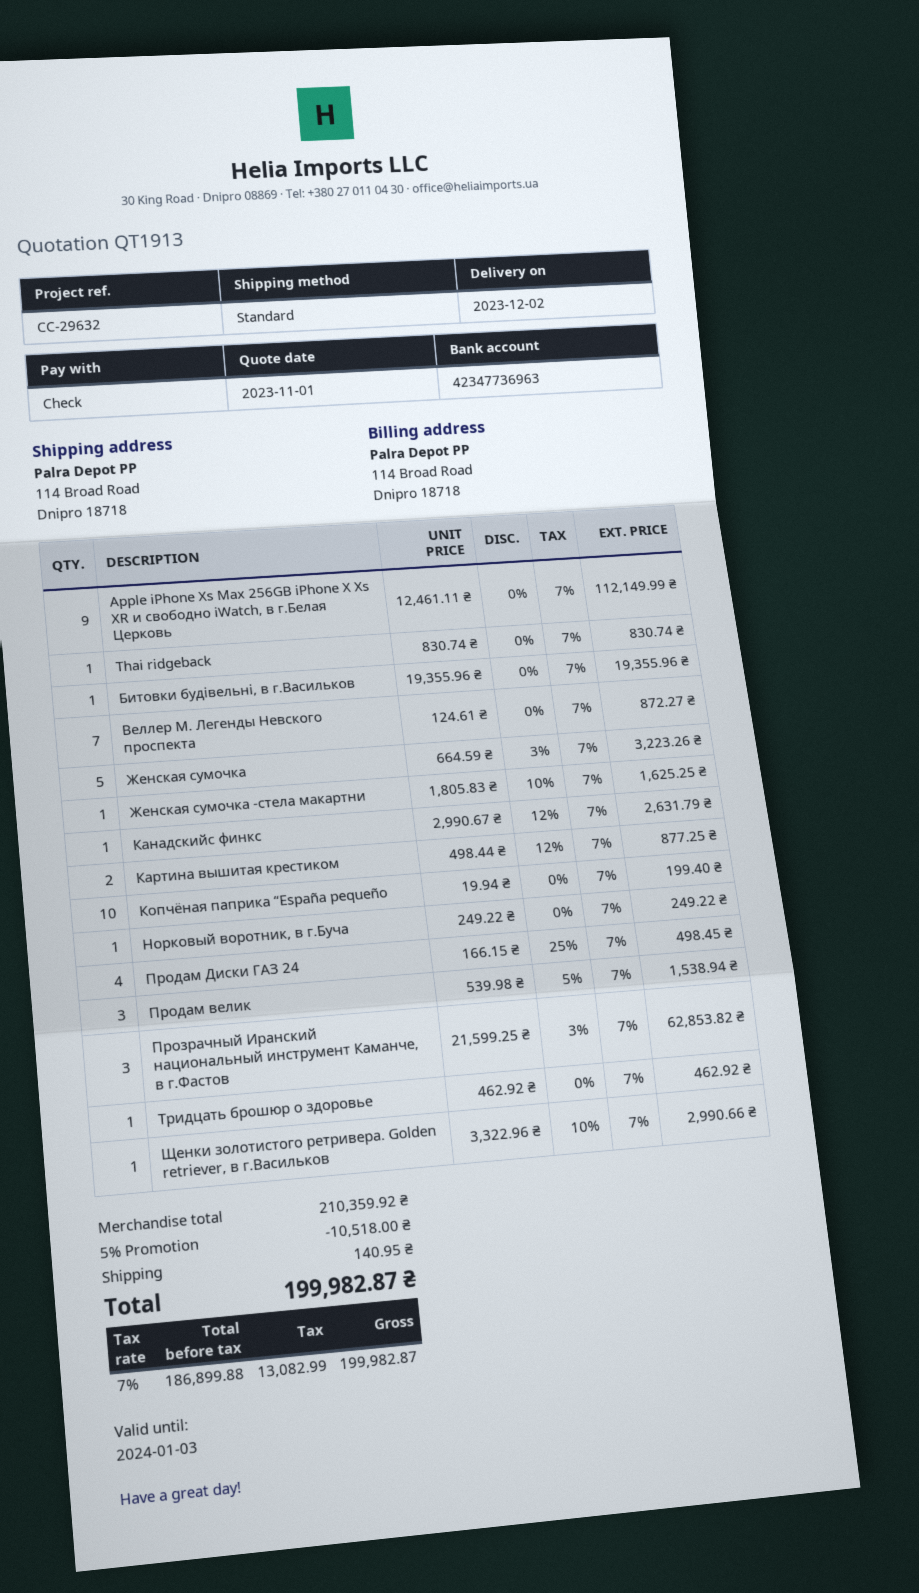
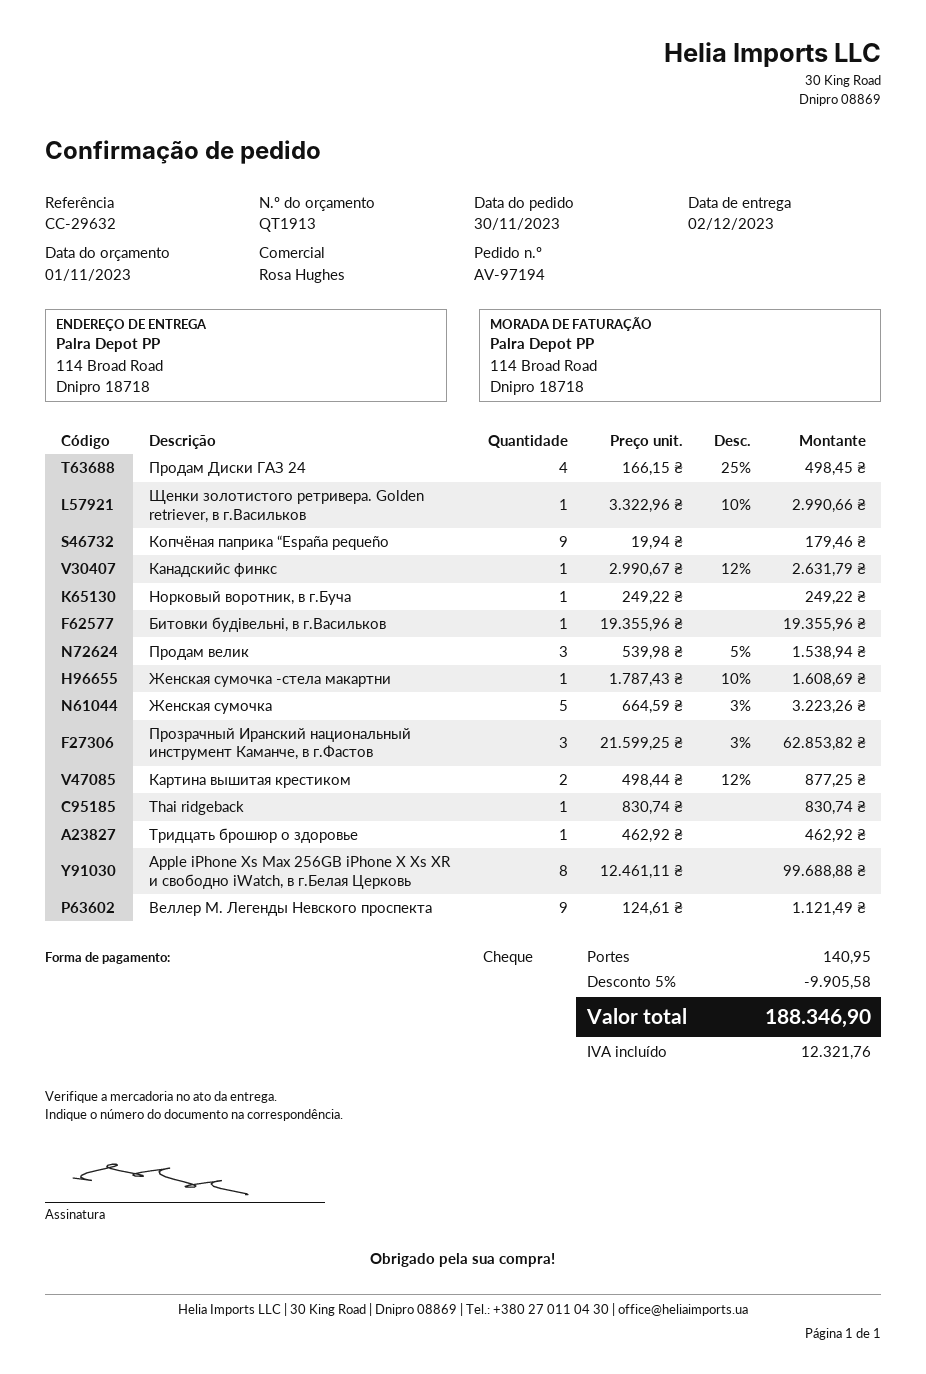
Apple iPhone Xs Max 256GB iPhone X Xs XR и свободно iWatch, в г.Белая Церковь: 9 x 12461.11 = 112149.99 -> 8 x 12461.11 = 99688.88
Веллер М. Легенды Невского проспекта: 7 x 124.61 = 872.27 -> 9 x 124.61 = 1121.49
Женская сумочка -стела макартни: 1 x 1805.83 - 10% = 1625.25 -> 1 x 1787.43 - 10% = 1608.69
Копчёная паприка “España pequeño: 10 x 19.94 = 199.40 -> 9 x 19.94 = 179.46
discount: 5% = 10518.00 -> 5% = 9905.58
tax: 13082.99 -> 12321.76
total: 199982.87 -> 188346.90

